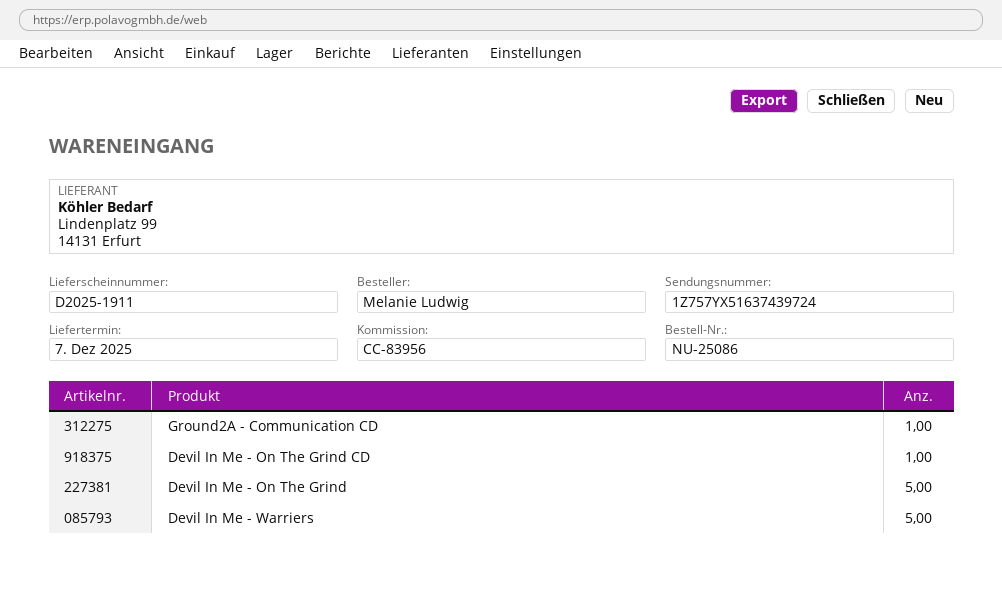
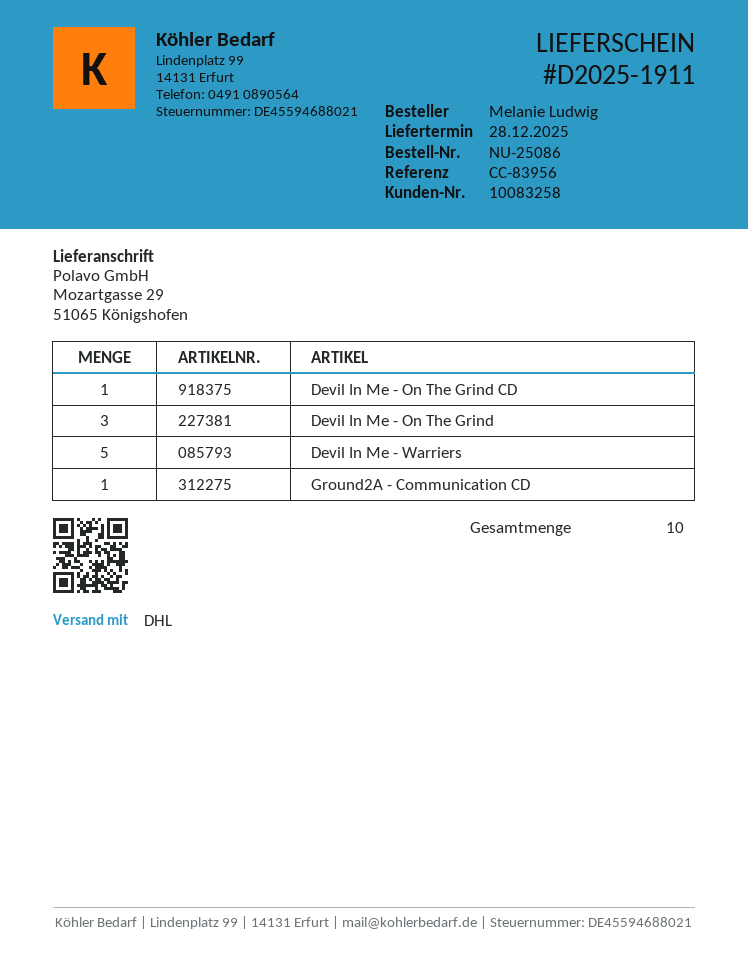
delivery date: 2025-12-07 -> 2025-12-28
Devil In Me - On The Grind: 5 -> 3

